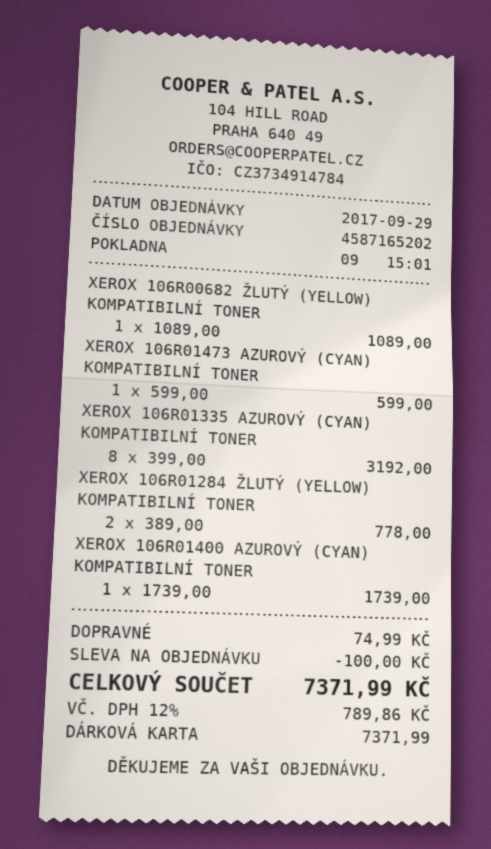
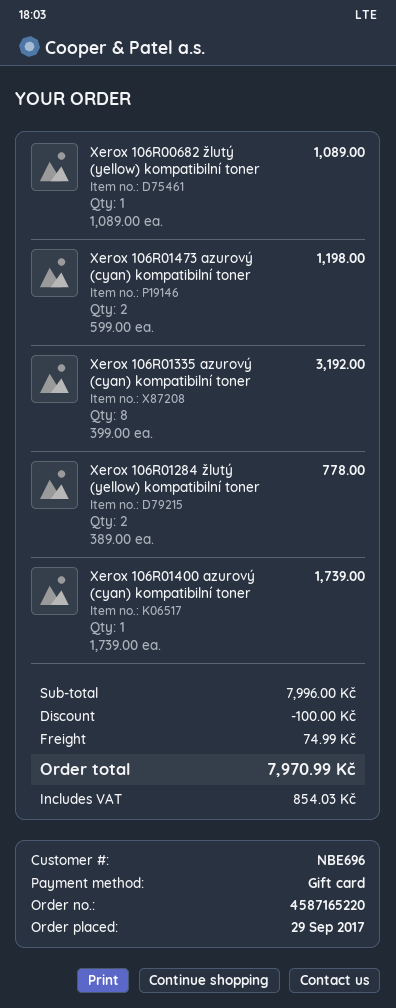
order number: 4587165202 -> 4587165220
XEROX 106R01473 AZUROVÝ (CYAN) KOMPATIBILNÍ TONER: 1 x 599.00 = 599.00 -> 2 x 599.00 = 1198.00
tax: 789.86 -> 854.03
total: 7371.99 -> 7970.99

